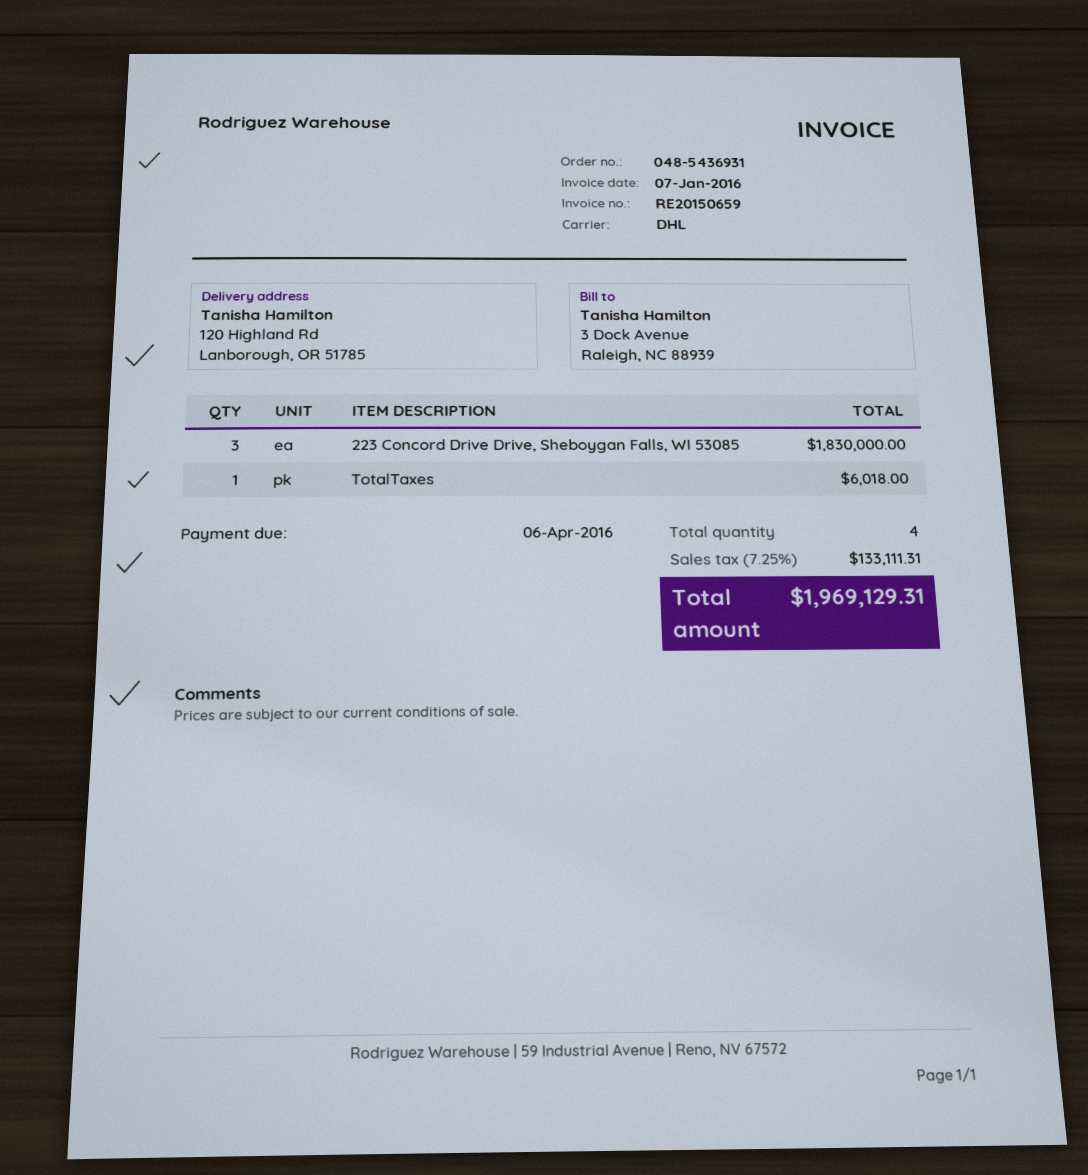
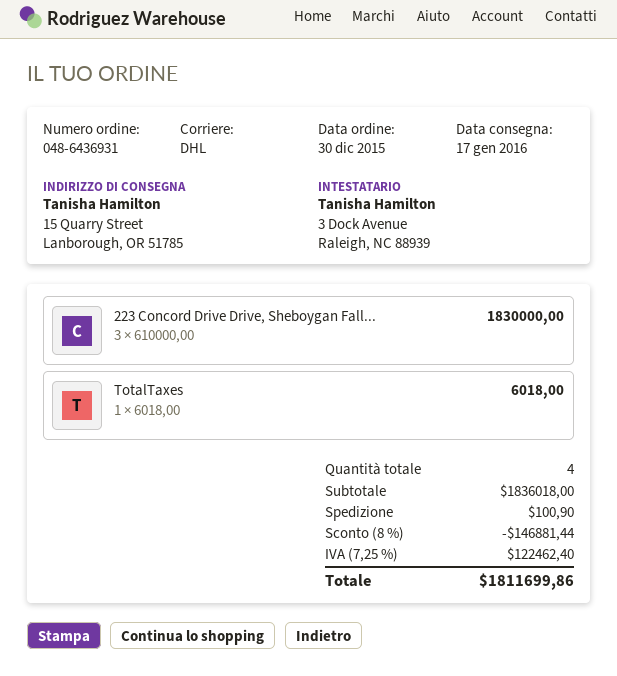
order number: 048-5436931 -> 048-6436931
ship to: 120 Highland Rd, Lanborough, OR 51785 -> 15 Quarry Street, Lanborough, OR 51785
discount: none -> 8% = 146881.44
shipping: none -> 100.90
tax: 7.25% = 133111.31 -> 7.25% = 122462.40
total: 1969129.31 -> 1811699.86

